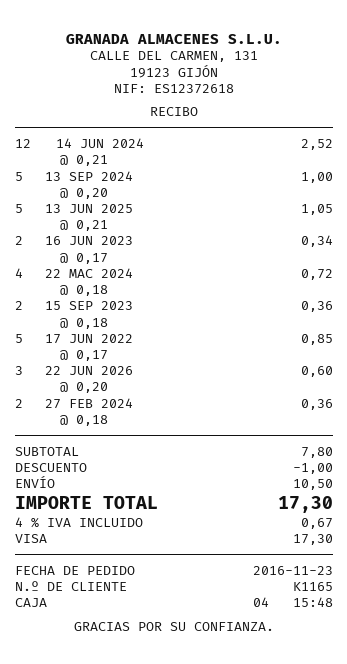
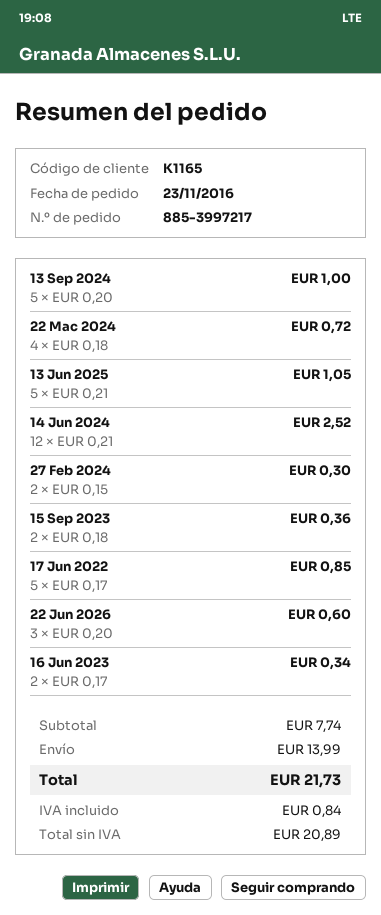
27 FEB 2024: 2 x 0.18 = 0.36 -> 2 x 0.15 = 0.30
subtotal: 7.80 -> 7.74
discount: 1.00 -> none
shipping: 10.50 -> 13.99
tax: 0.67 -> 0.84
total: 17.30 -> 21.73

